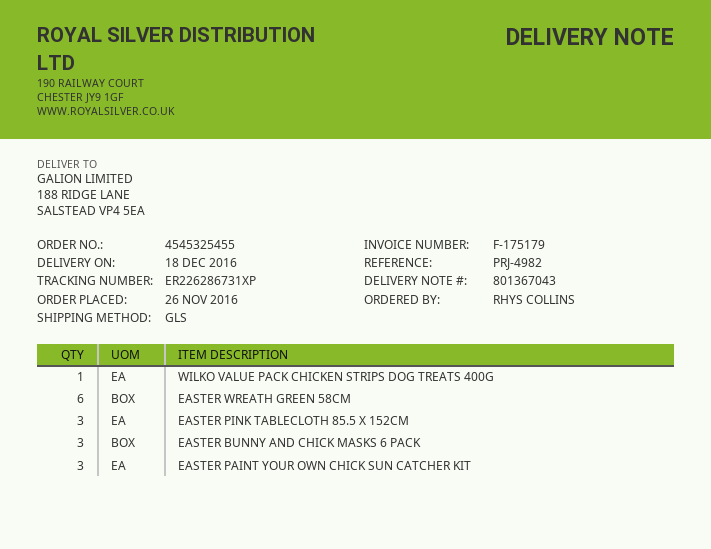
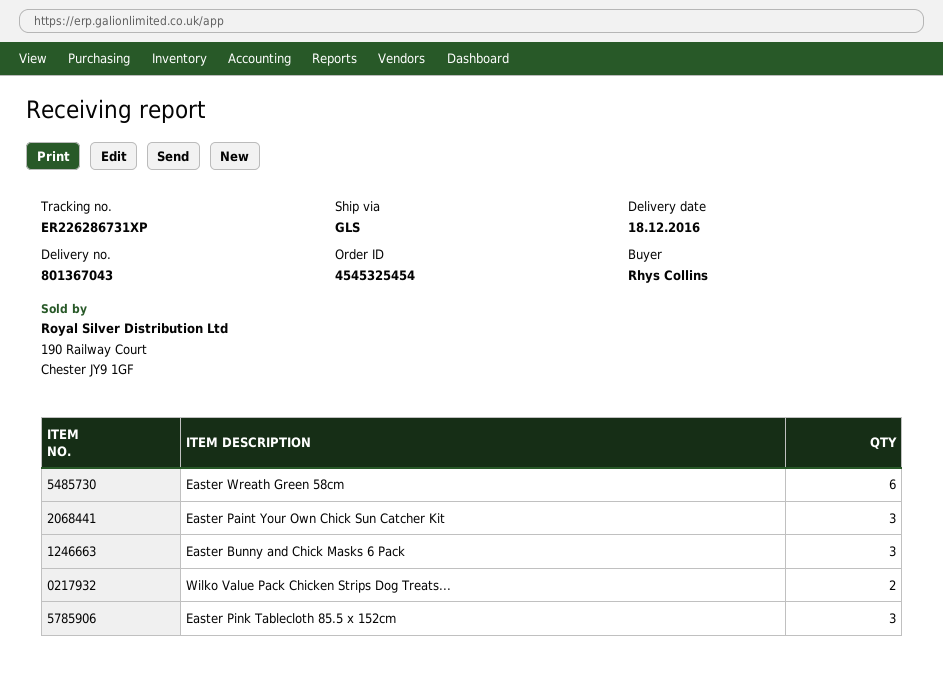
order number: 4545325455 -> 4545325454
WILKO VALUE PACK CHICKEN STRIPS DOG TREATS 400G: 1 -> 2

